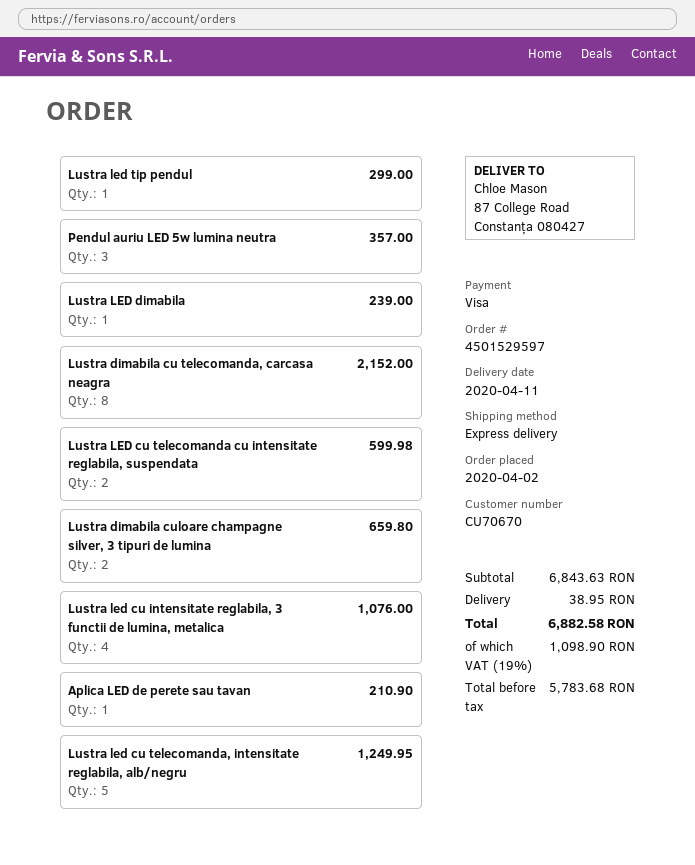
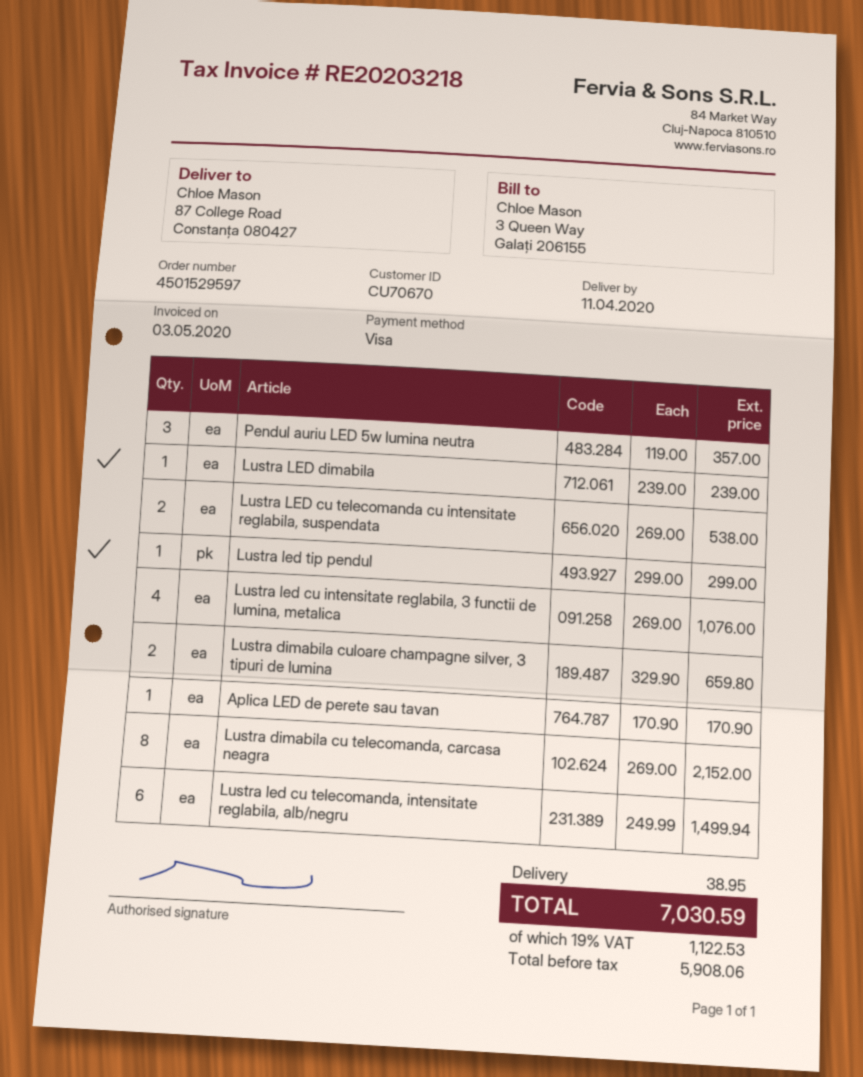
Lustra LED cu telecomanda cu intensitate reglabila, suspendata: 2 for 599.98 -> 2 for 538.00
Aplica LED de perete sau tavan: 1 for 210.90 -> 1 for 170.90
Lustra led cu telecomanda, intensitate reglabila, alb/negru: 5 for 1249.95 -> 6 for 1499.94
net: 5783.68 -> 5908.06
tax: 19% = 1098.90 -> 19% = 1122.53
total: 6882.58 -> 7030.59

